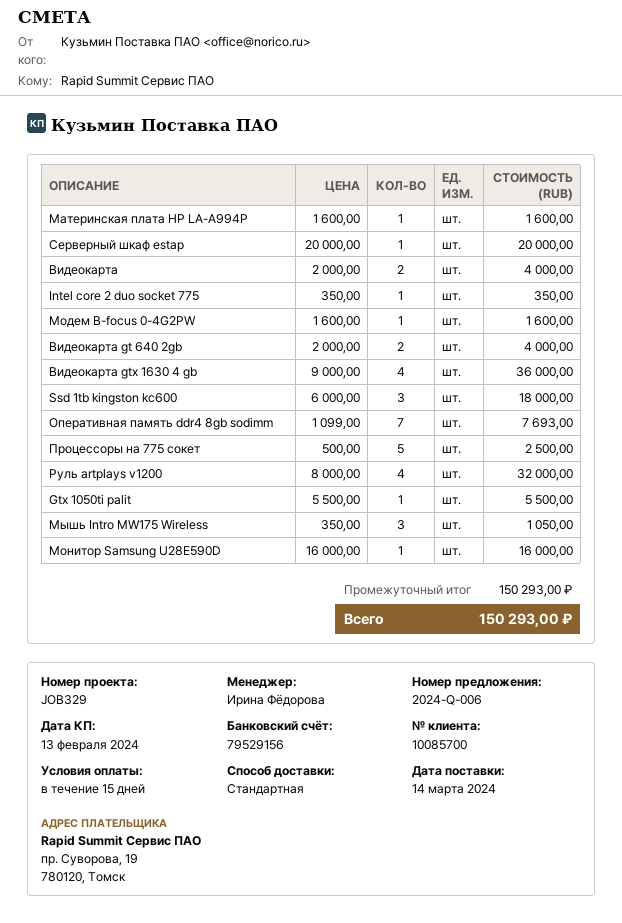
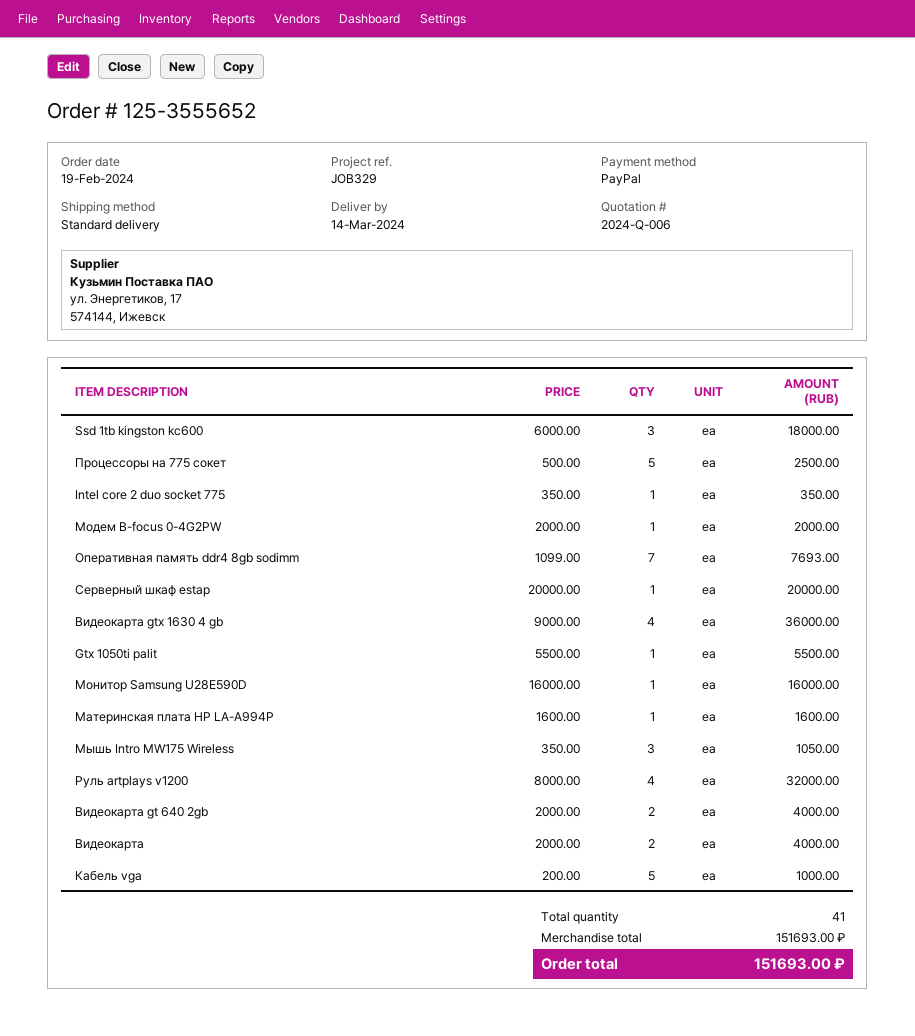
Модем B-focus 0-4G2PW: 1 x 1600.00 = 1600.00 -> 1 x 2000.00 = 2000.00
Кабель vga: none -> 5 x 200.00 = 1000.00
subtotal: 150293.00 -> 151693.00
total: 150293.00 -> 151693.00

